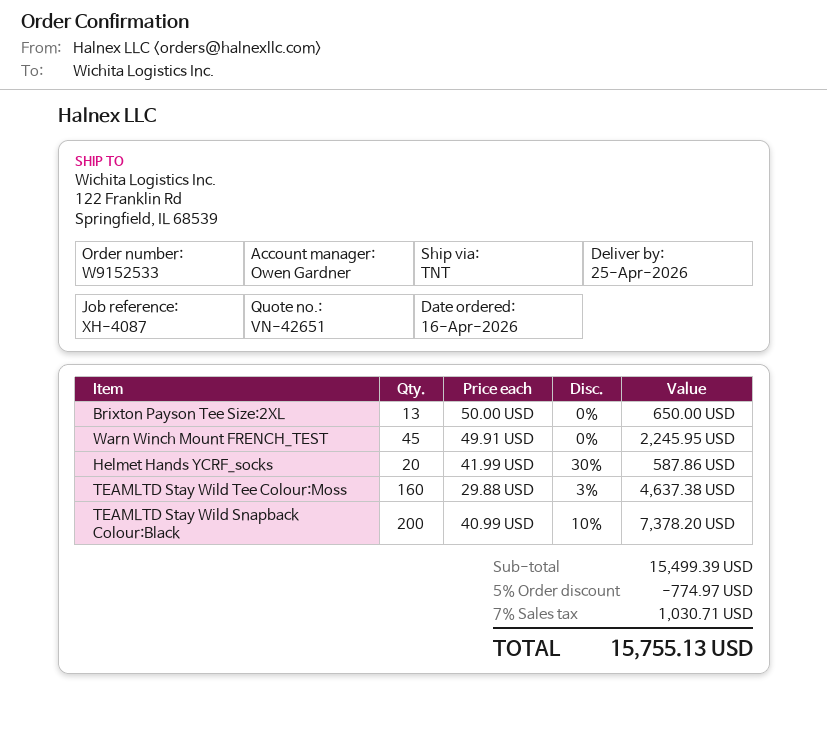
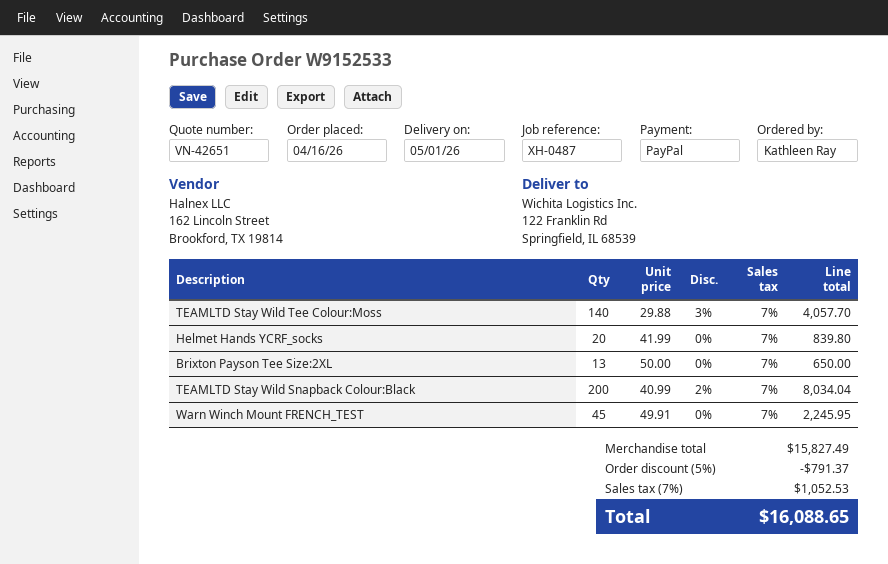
delivery date: 2026-04-25 -> 2026-05-01
reference: XH-4087 -> XH-0487
Helmet Hands YCRF_socks: 20 x 41.99 - 30% = 587.86 -> 20 x 41.99 = 839.80
TEAMLTD Stay Wild Tee Colour:Moss: 160 x 29.88 - 3% = 4637.38 -> 140 x 29.88 - 3% = 4057.70
TEAMLTD Stay Wild Snapback Colour:Black: 200 x 40.99 - 10% = 7378.20 -> 200 x 40.99 - 2% = 8034.04
subtotal: 15499.39 -> 15827.49
discount: 5% = 774.97 -> 5% = 791.37
tax: 7% = 1030.71 -> 7% = 1052.53
total: 15755.13 -> 16088.65

